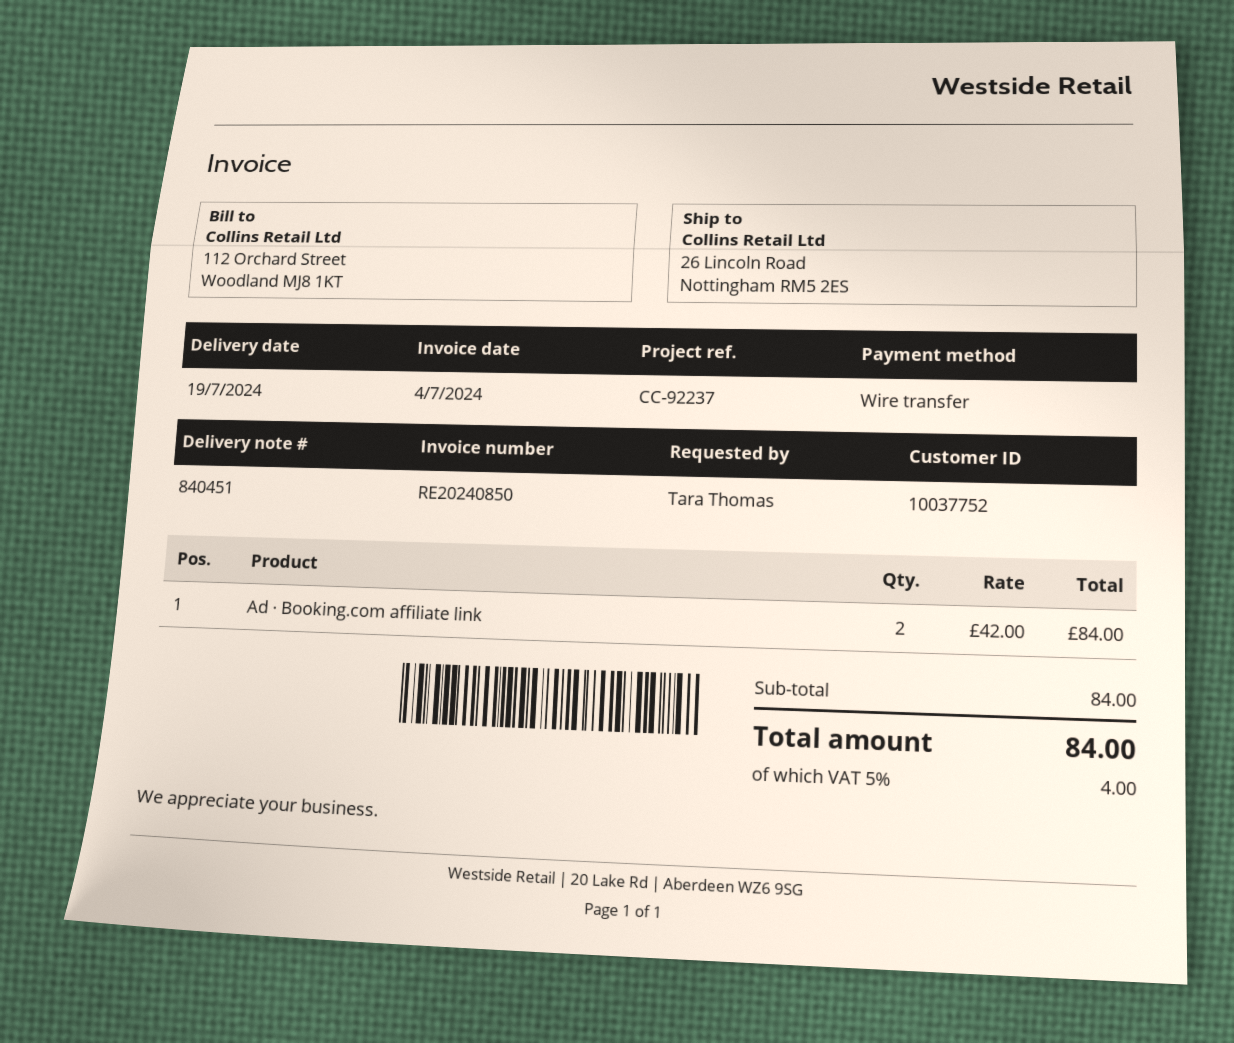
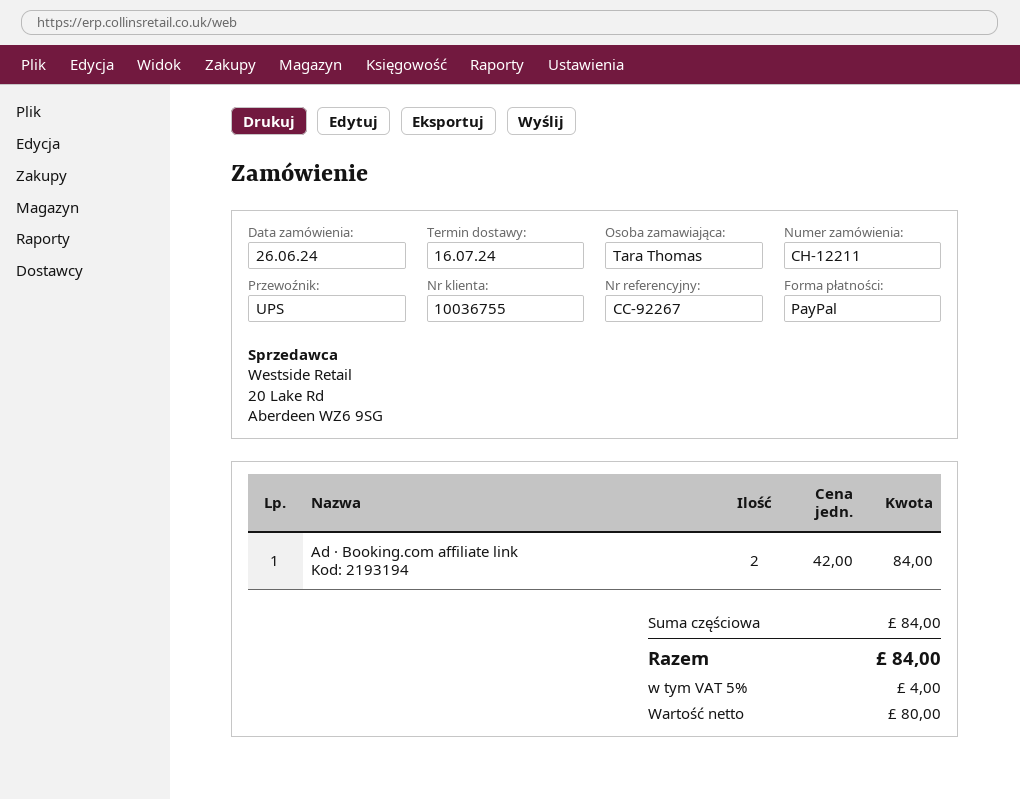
delivery date: 2024-07-19 -> 2024-07-16
customer number: 10037752 -> 10036755
reference: CC-92237 -> CC-92267
payment method: bank transfer -> PayPal

